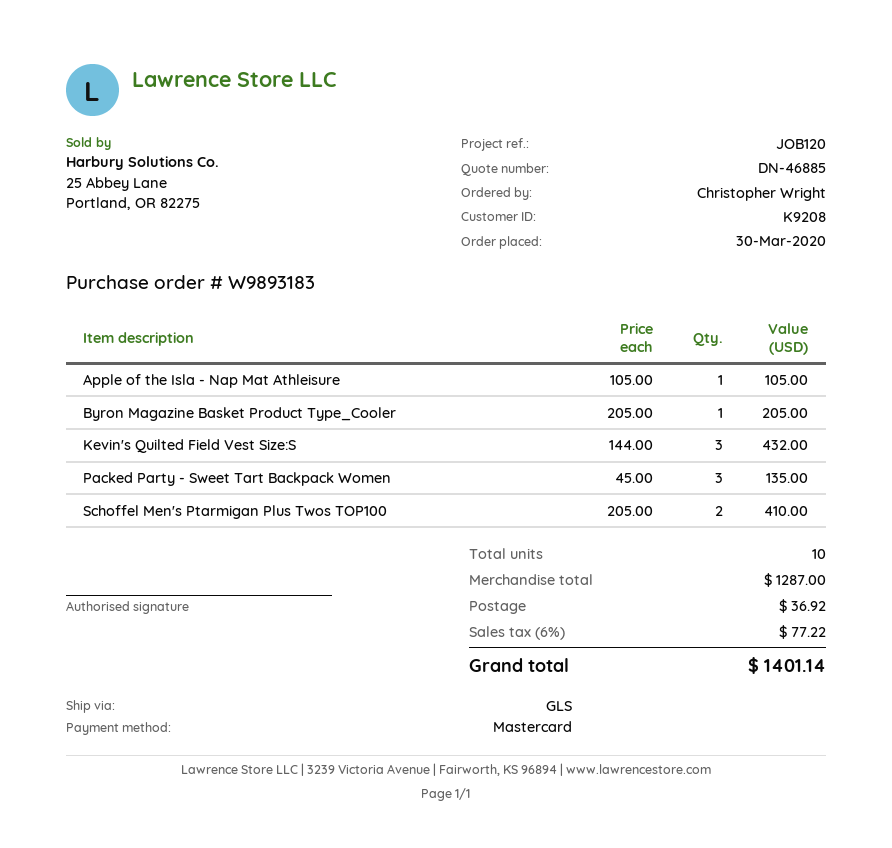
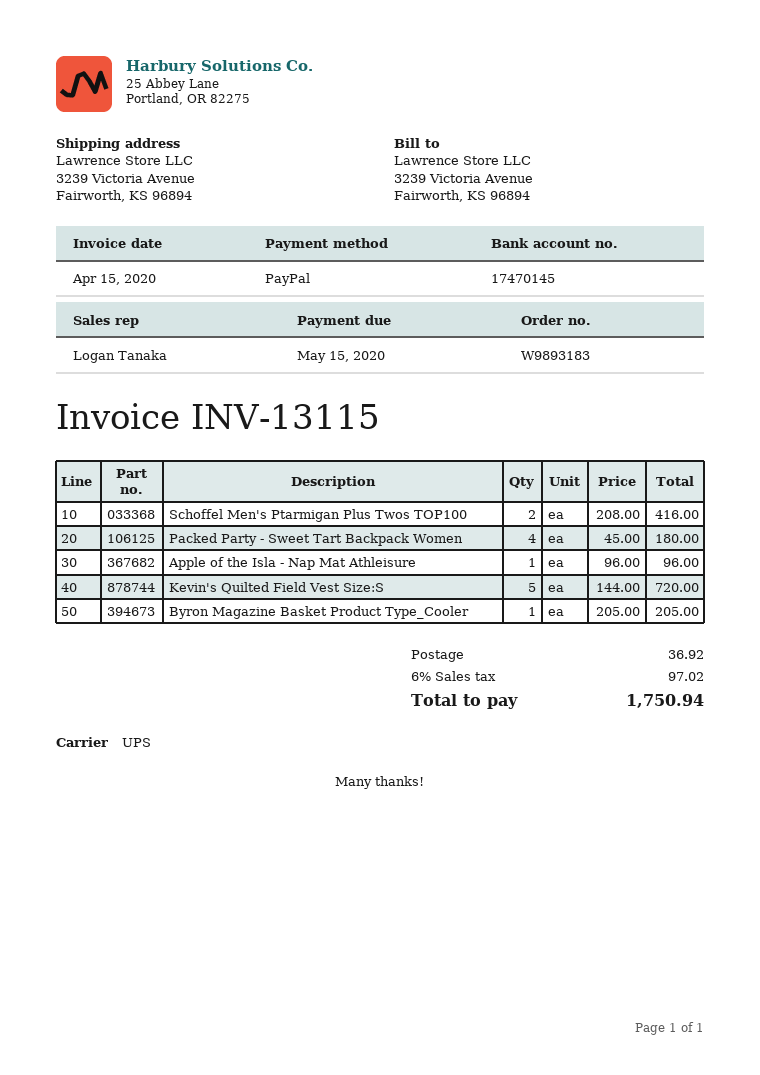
payment method: Mastercard -> PayPal
shipping method: GLS -> UPS
Apple of the Isla - Nap Mat Athleisure: 1 x 105.00 = 105.00 -> 1 x 96.00 = 96.00
Kevin's Quilted Field Vest Size:S: 3 x 144.00 = 432.00 -> 5 x 144.00 = 720.00
Packed Party - Sweet Tart Backpack Women: 3 x 45.00 = 135.00 -> 4 x 45.00 = 180.00
Schoffel Men's Ptarmigan Plus Twos TOP100: 2 x 205.00 = 410.00 -> 2 x 208.00 = 416.00
tax: 6% = 77.22 -> 6% = 97.02
total: 1401.14 -> 1750.94

